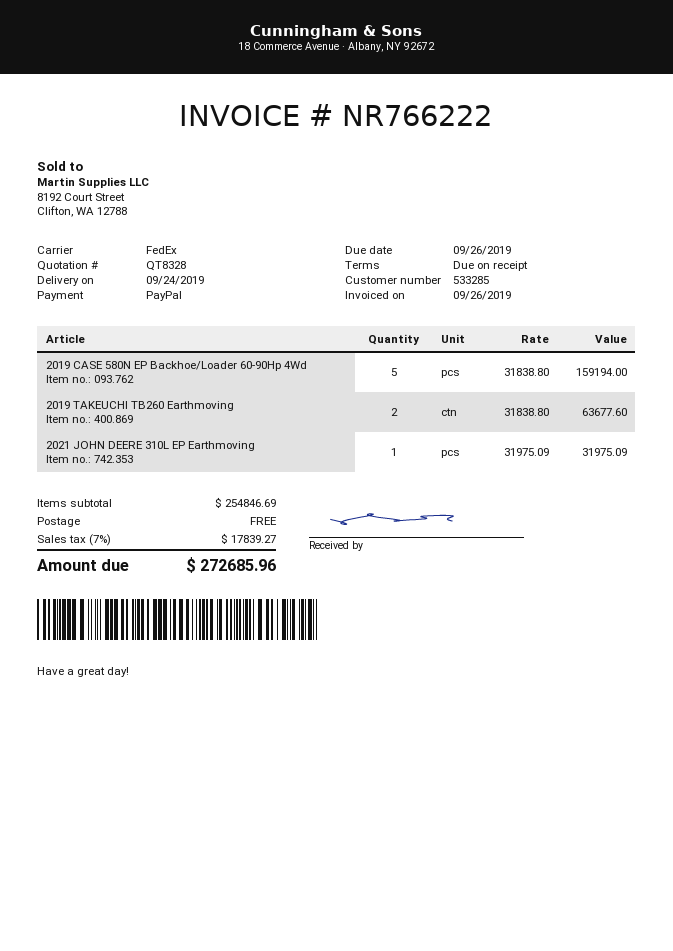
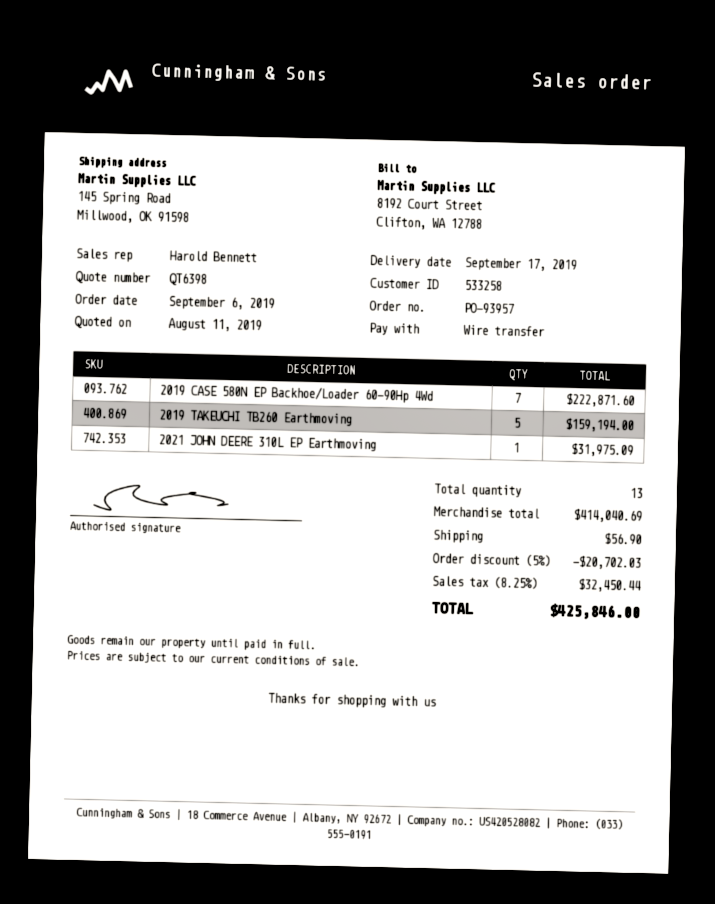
quote number: QT8328 -> QT6398
delivery date: 2019-09-24 -> 2019-09-17
customer number: 533285 -> 533258
payment method: PayPal -> bank transfer
2019 CASE 580N EP Backhoe/Loader 60-90Hp 4Wd: 5 for 159194.00 -> 7 for 222871.60
2019 TAKEUCHI TB260 Earthmoving: 2 for 63677.60 -> 5 for 159194.00
subtotal: 254846.69 -> 414040.69
discount: none -> 5% = 20702.03
shipping: 0.00 -> 56.90
tax: 7% = 17839.27 -> 8.25% = 32450.44
total: 272685.96 -> 425846.00

